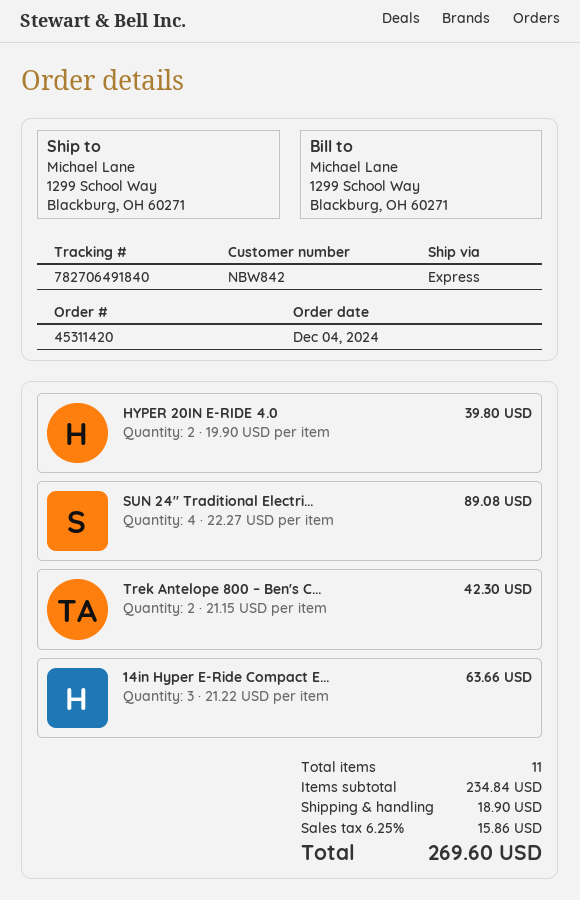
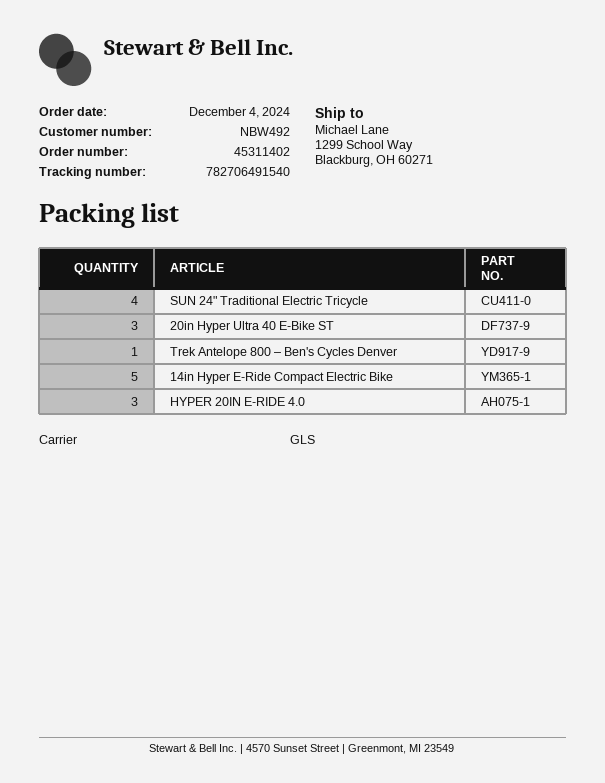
order number: 45311420 -> 45311402
customer number: NBW842 -> NBW492
shipping method: express -> GLS
tracking number: 782706491840 -> 782706491540
HYPER 20IN E-RIDE 4.0: 2 -> 3
Trek Antelope 800 – Ben's C...: 2 -> 1
14in Hyper E-Ride Compact E...: 3 -> 5
20in Hyper Ultra 40 E-Bike ST: none -> 3

